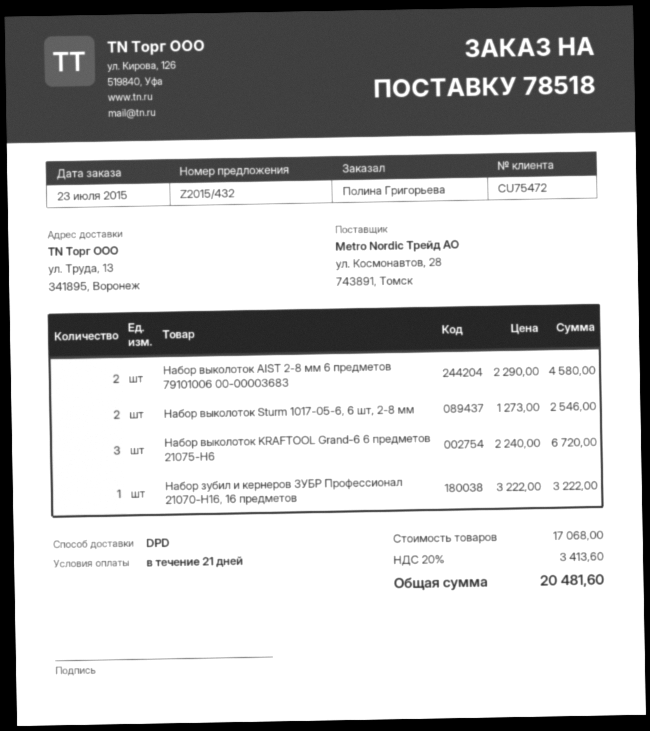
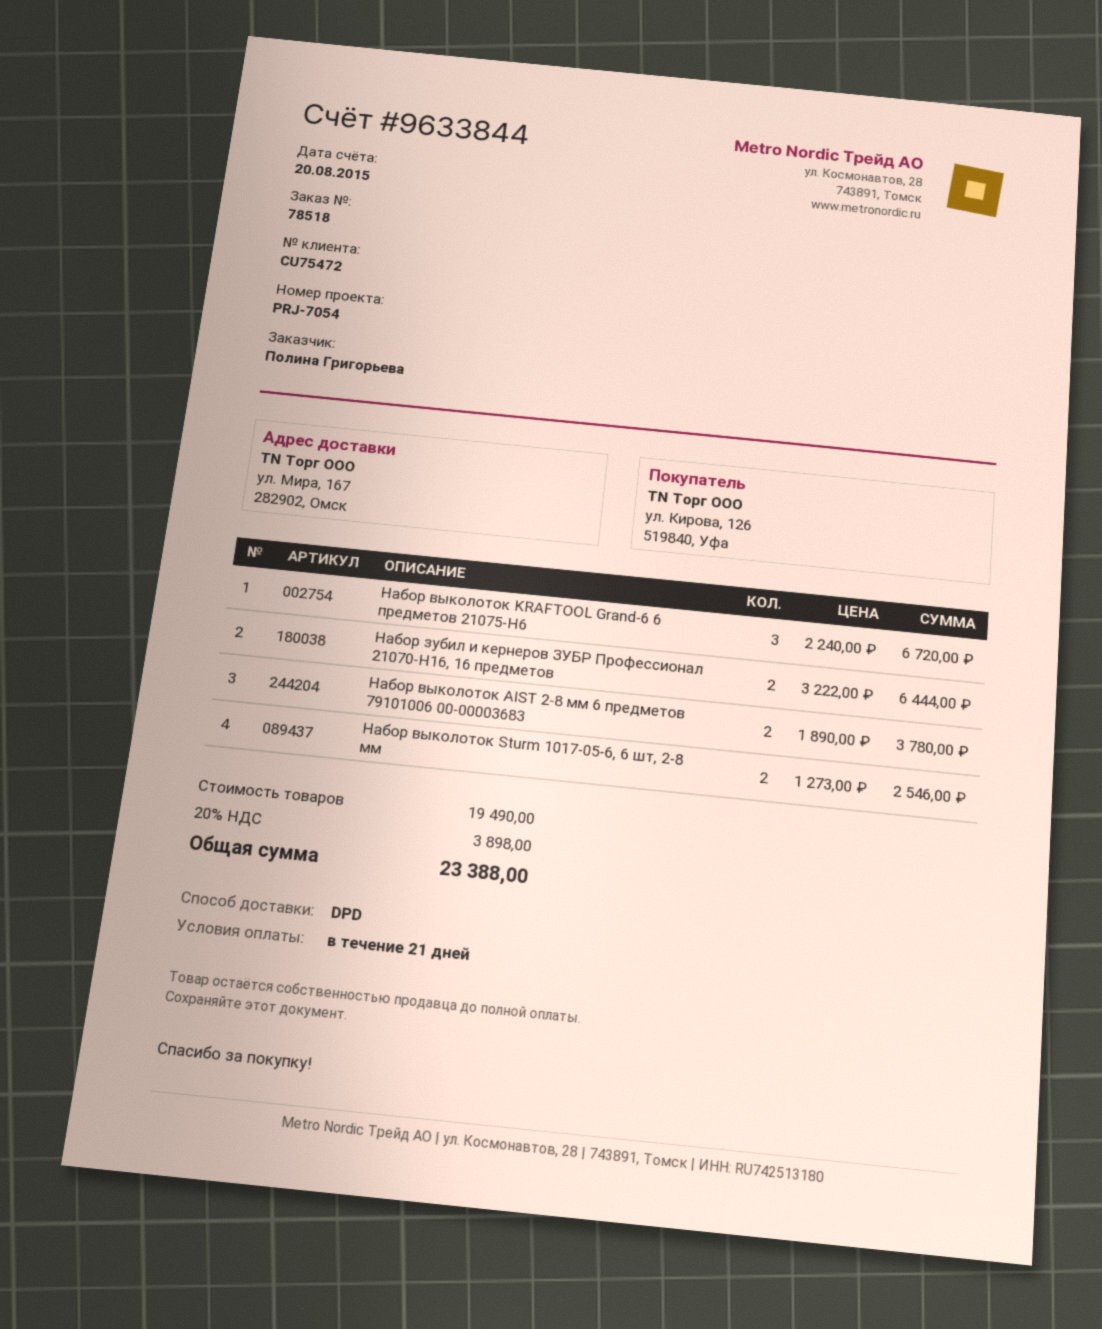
ship to: ул. Труда, 13, 341895, Воронеж -> ул. Мира, 167, 282902, Омск
Набор выколоток AIST 2-8 мм 6 предметов 79101006 00-00003683: 2 x 2290.00 = 4580.00 -> 2 x 1890.00 = 3780.00
Набор зубил и кернеров ЗУБР Профессионал 21070-H16, 16 предметов: 1 x 3222.00 = 3222.00 -> 2 x 3222.00 = 6444.00
subtotal: 17068.00 -> 19490.00
tax: 20% = 3413.60 -> 20% = 3898.00
total: 20481.60 -> 23388.00

